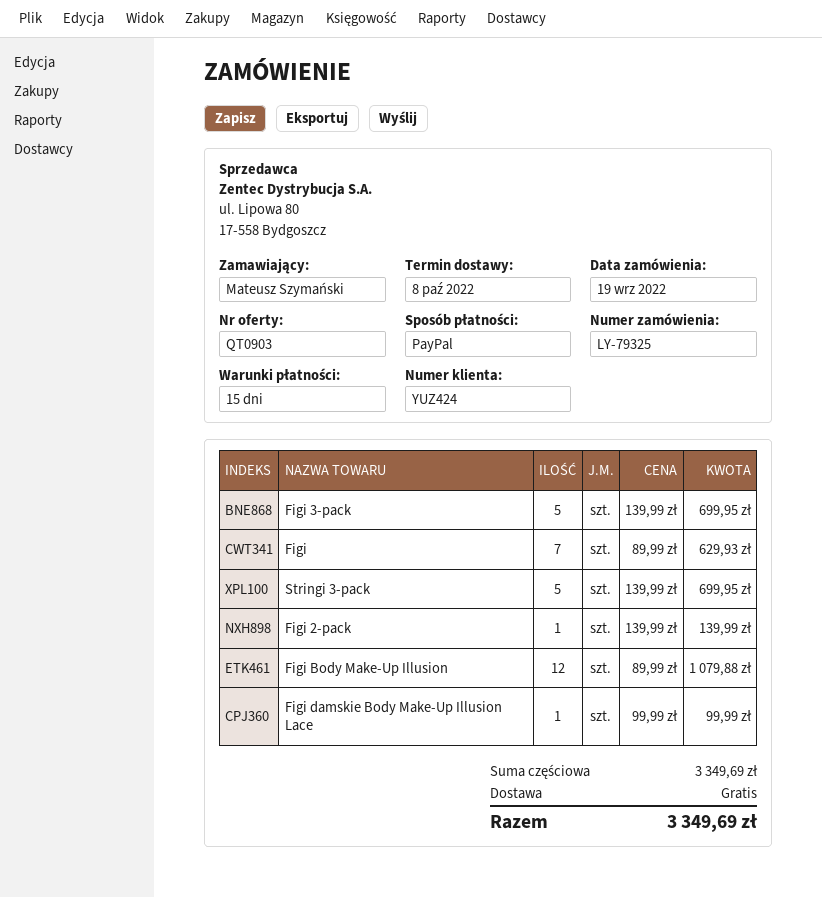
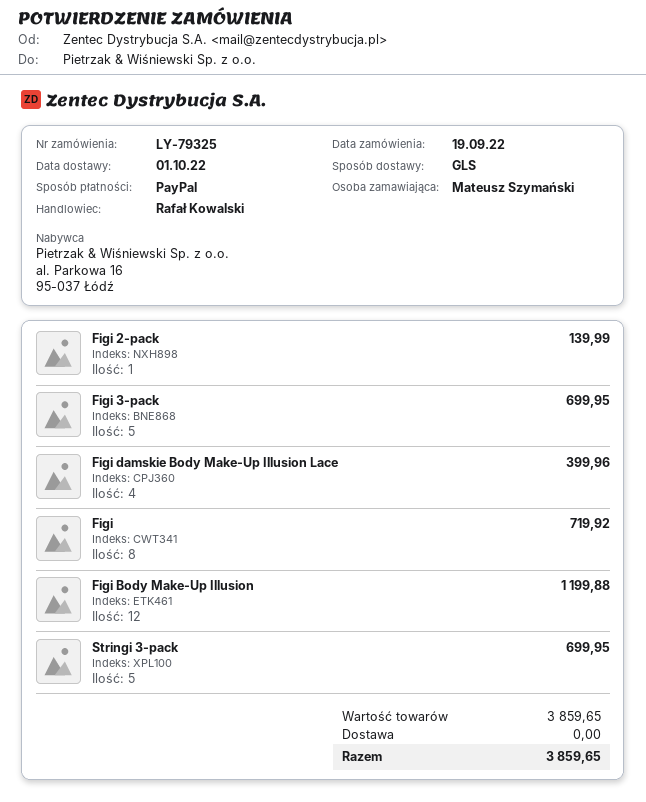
delivery date: 2022-10-08 -> 2022-10-01
Figi: 7 for 629.93 -> 8 for 719.92
Figi Body Make-Up Illusion: 12 for 1079.88 -> 12 for 1199.88
Figi damskie Body Make-Up Illusion Lace: 1 for 99.99 -> 4 for 399.96
subtotal: 3349.69 -> 3859.65
total: 3349.69 -> 3859.65

